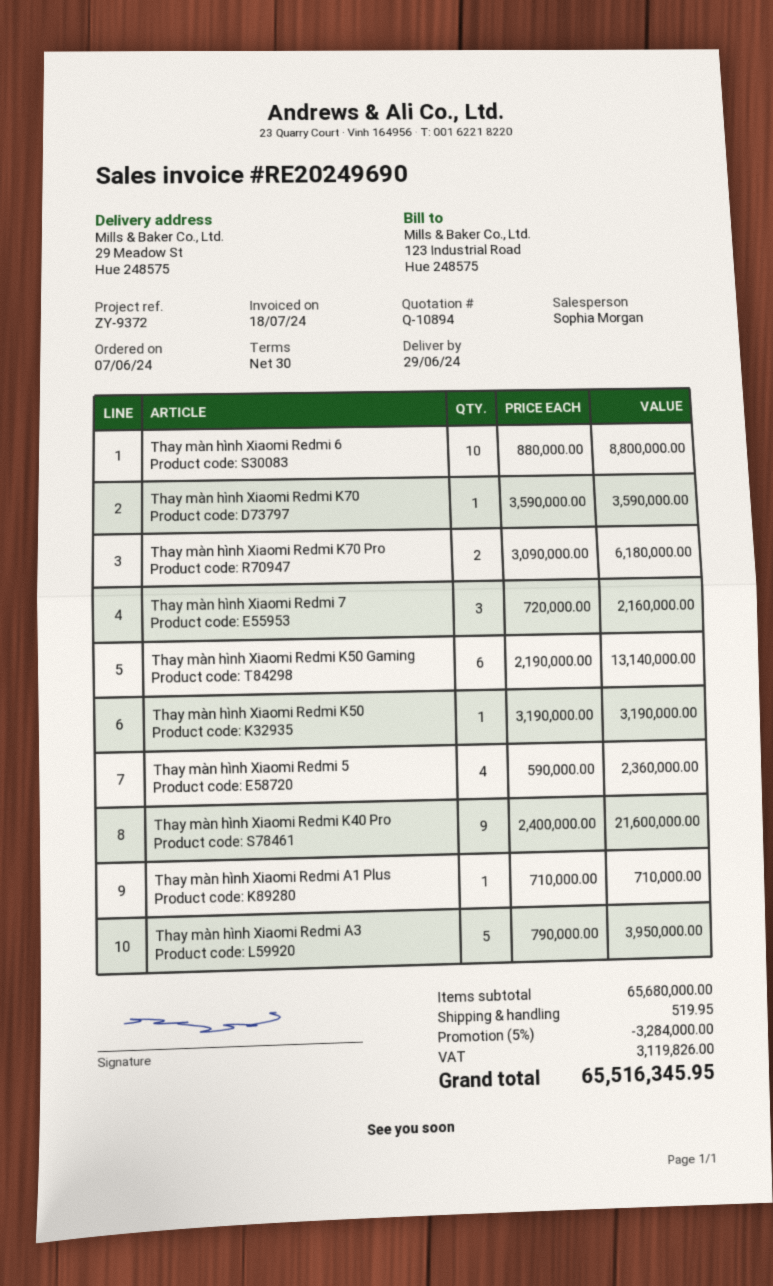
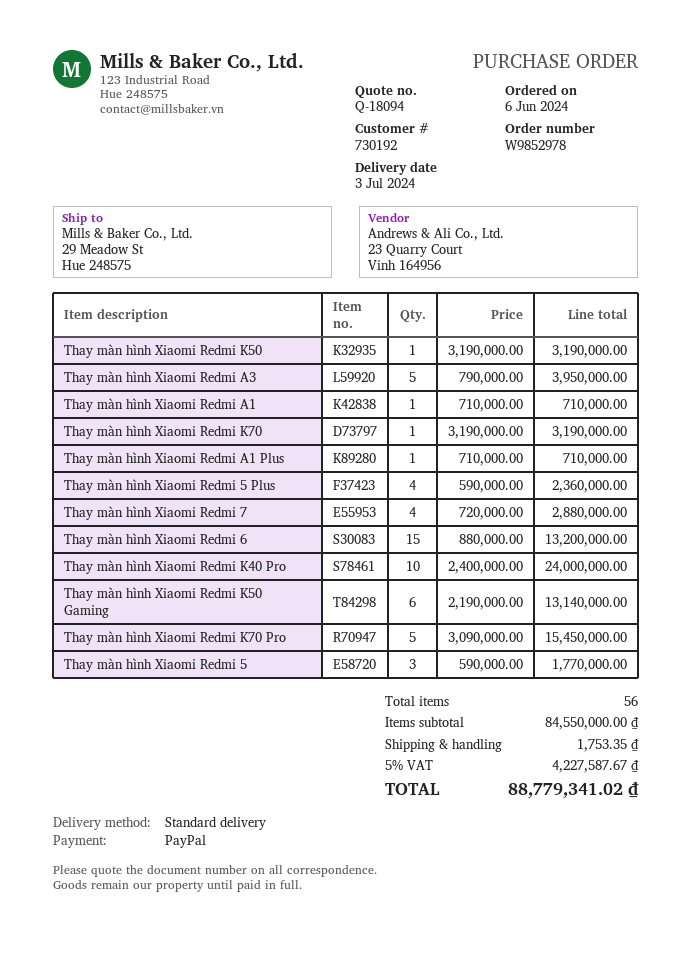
quote number: Q-10894 -> Q-18094
order date: 2024-06-07 -> 2024-06-06
delivery date: 2024-06-29 -> 2024-07-03
Thay màn hình Xiaomi Redmi 6: 10 x 880000.00 = 8800000.00 -> 15 x 880000.00 = 13200000.00
Thay màn hình Xiaomi Redmi K70: 1 x 3590000.00 = 3590000.00 -> 1 x 3190000.00 = 3190000.00
Thay màn hình Xiaomi Redmi K70 Pro: 2 x 3090000.00 = 6180000.00 -> 5 x 3090000.00 = 15450000.00
Thay màn hình Xiaomi Redmi 7: 3 x 720000.00 = 2160000.00 -> 4 x 720000.00 = 2880000.00
Thay màn hình Xiaomi Redmi 5: 4 x 590000.00 = 2360000.00 -> 3 x 590000.00 = 1770000.00
Thay màn hình Xiaomi Redmi K40 Pro: 9 x 2400000.00 = 21600000.00 -> 10 x 2400000.00 = 24000000.00
Thay màn hình Xiaomi Redmi A1: none -> 1 x 710000.00 = 710000.00
Thay màn hình Xiaomi Redmi 5 Plus: none -> 4 x 590000.00 = 2360000.00
subtotal: 65680000.00 -> 84550000.00
discount: 5% = 3284000.00 -> none
shipping: 519.95 -> 1753.35
tax: 3119826.00 -> 4227587.67
total: 65516345.95 -> 88779341.02

